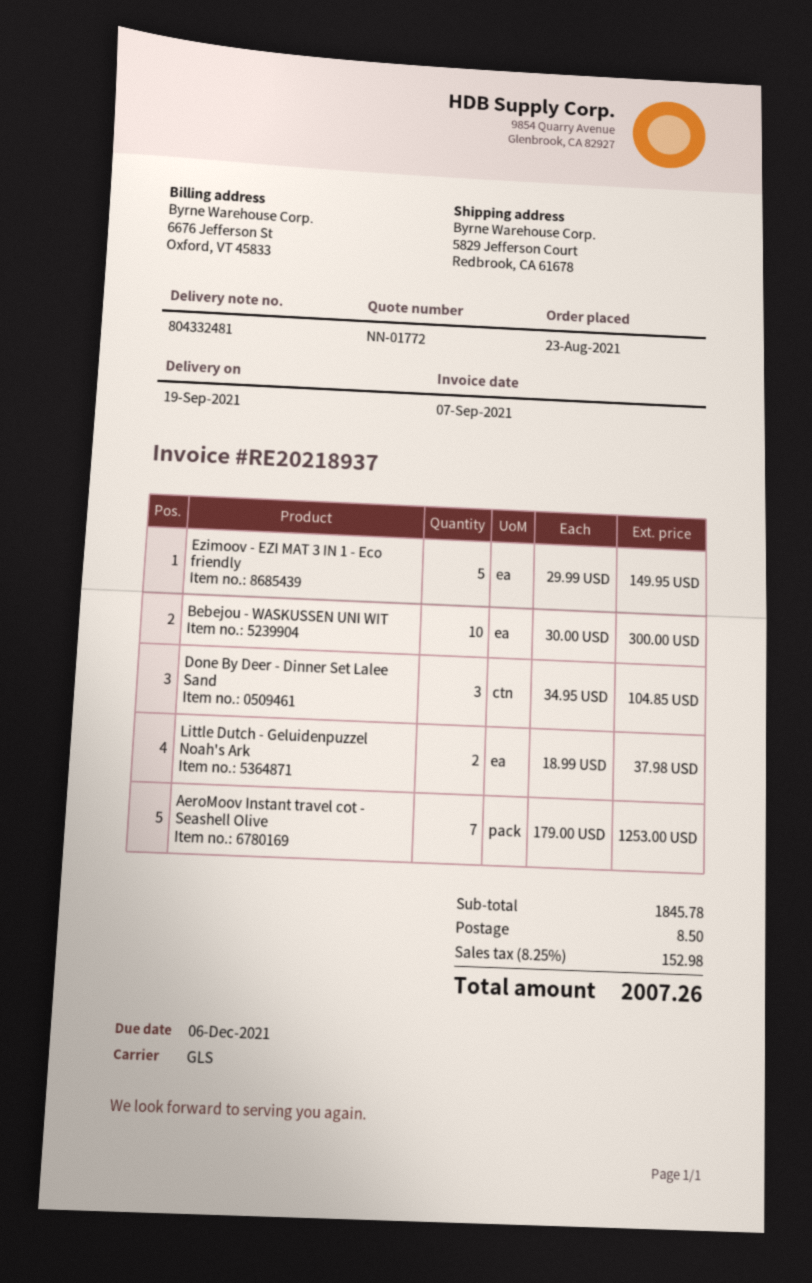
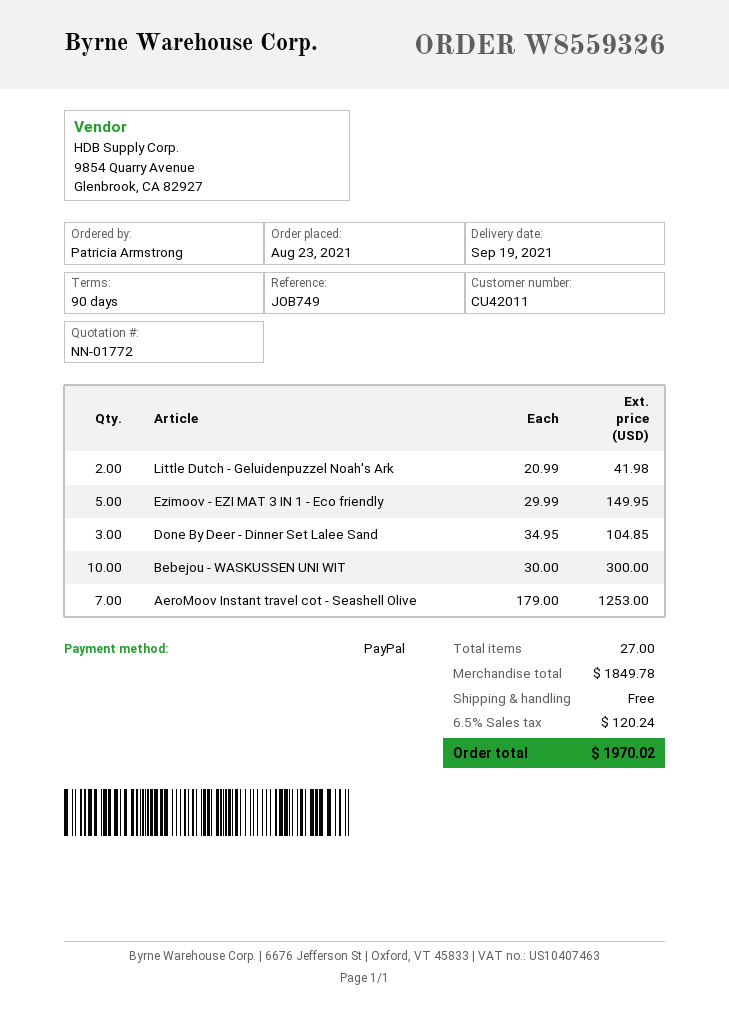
Little Dutch - Geluidenpuzzel Noah's Ark: 2 x 18.99 = 37.98 -> 2 x 20.99 = 41.98
subtotal: 1845.78 -> 1849.78
shipping: 8.50 -> 0.00
tax: 8.25% = 152.98 -> 6.5% = 120.24
total: 2007.26 -> 1970.02

